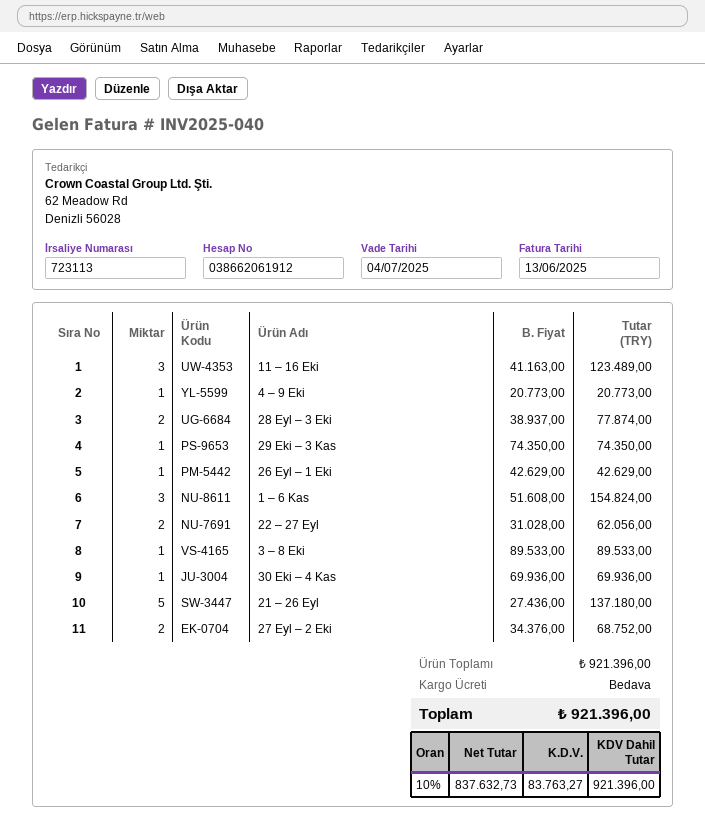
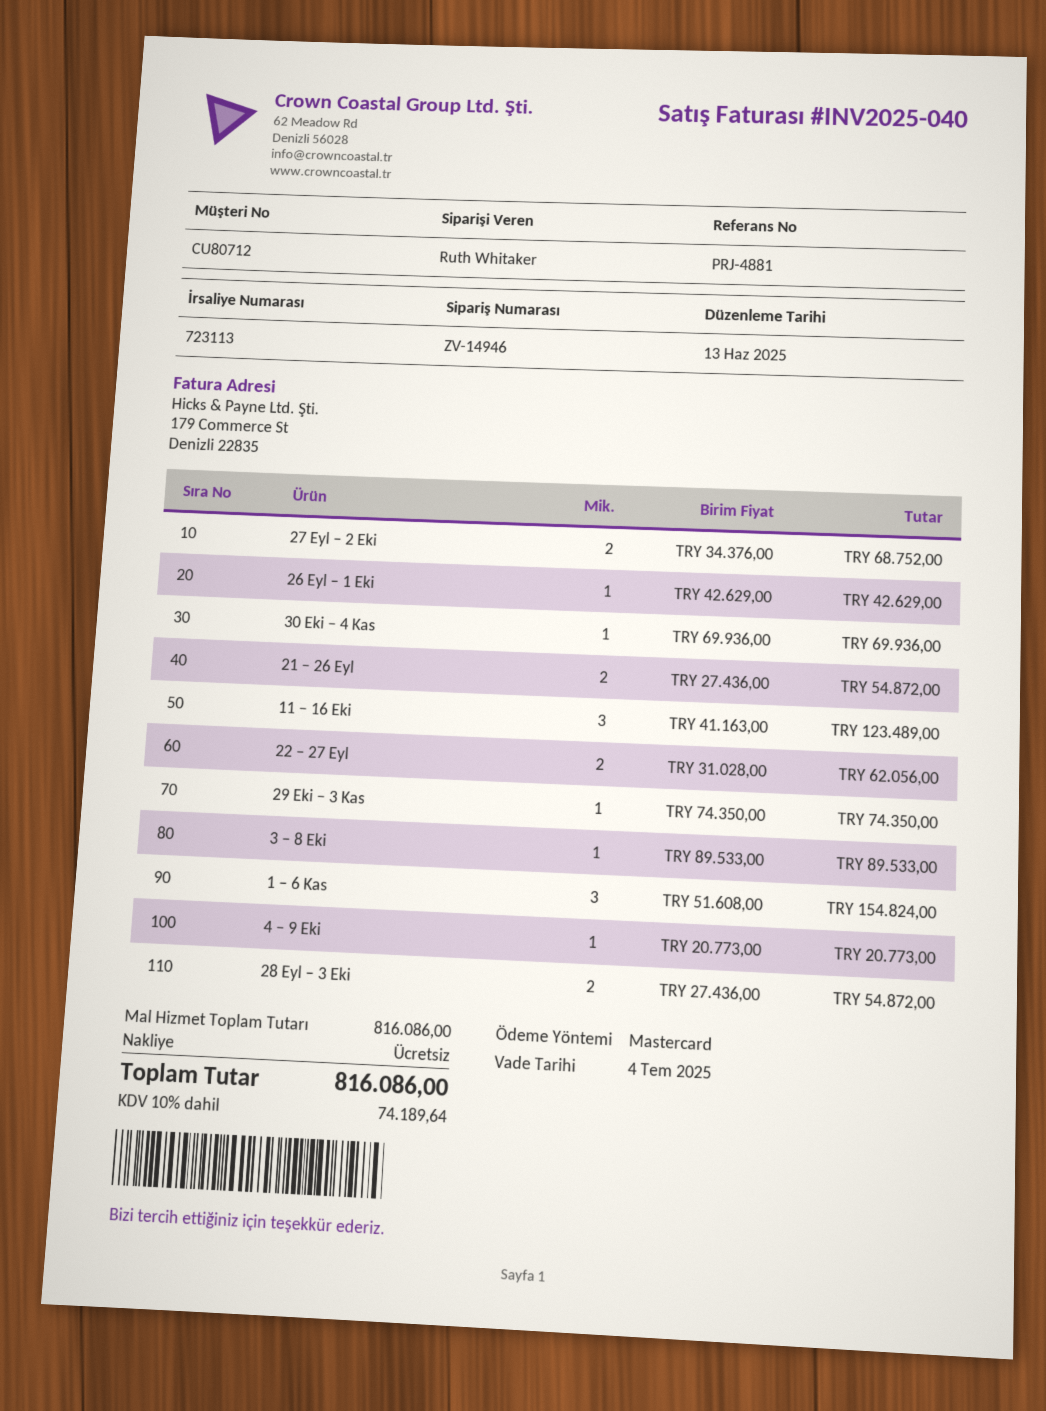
28 Eyl – 3 Eki: 2 x 38937.00 = 77874.00 -> 2 x 27436.00 = 54872.00
21 – 26 Eyl: 5 x 27436.00 = 137180.00 -> 2 x 27436.00 = 54872.00
subtotal: 921396.00 -> 816086.00
tax: 10% = 83763.27 -> 10% = 74189.64
total: 921396.00 -> 816086.00

